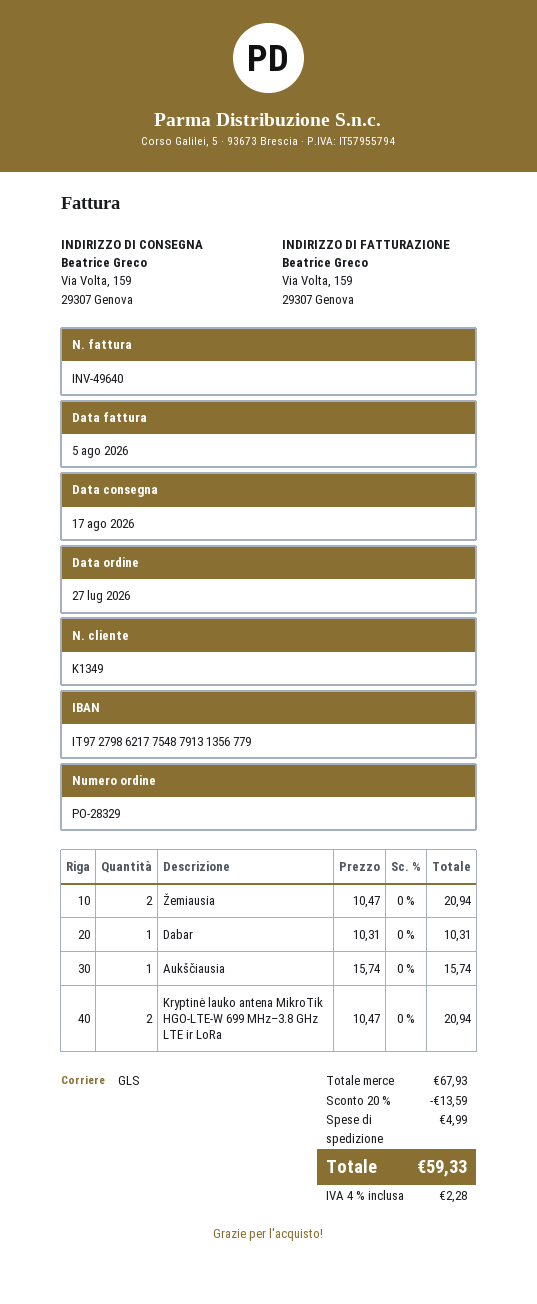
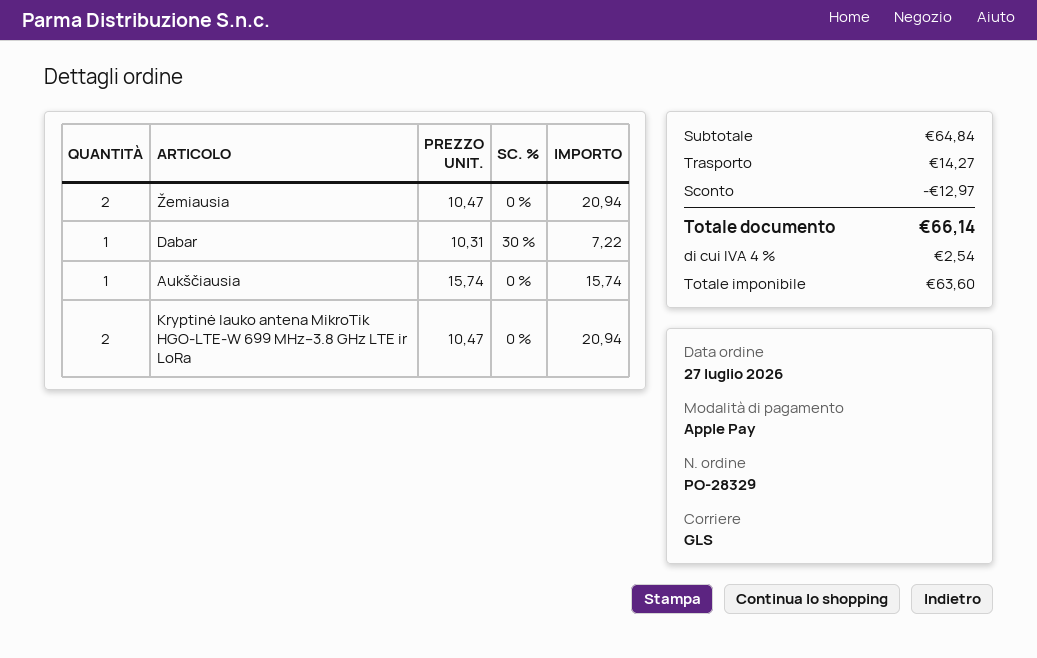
Dabar: 1 x 10.31 = 10.31 -> 1 x 10.31 - 30% = 7.22
subtotal: 67.93 -> 64.84
discount: 13.59 -> 12.97
shipping: 4.99 -> 14.27
tax: 4% = 2.28 -> 4% = 2.54
total: 59.33 -> 66.14

